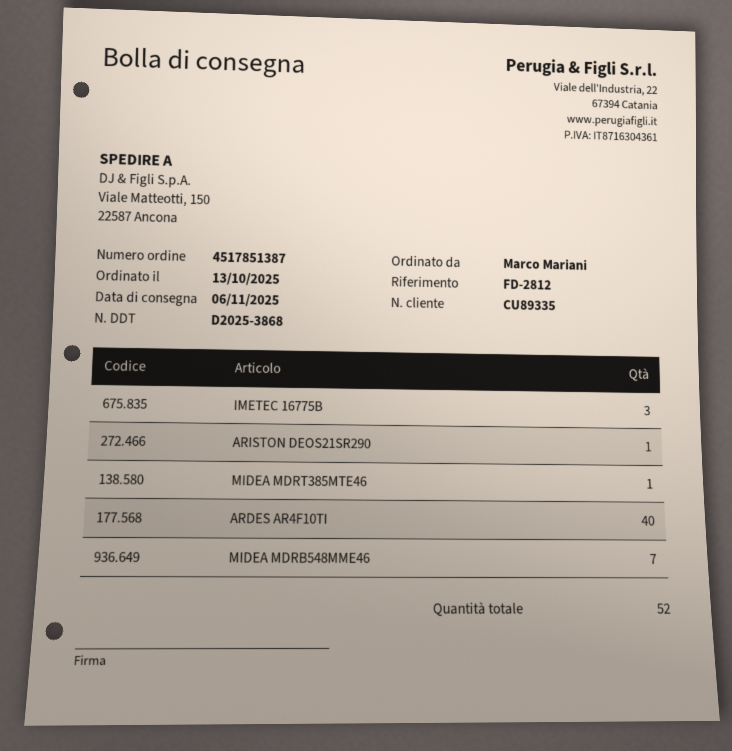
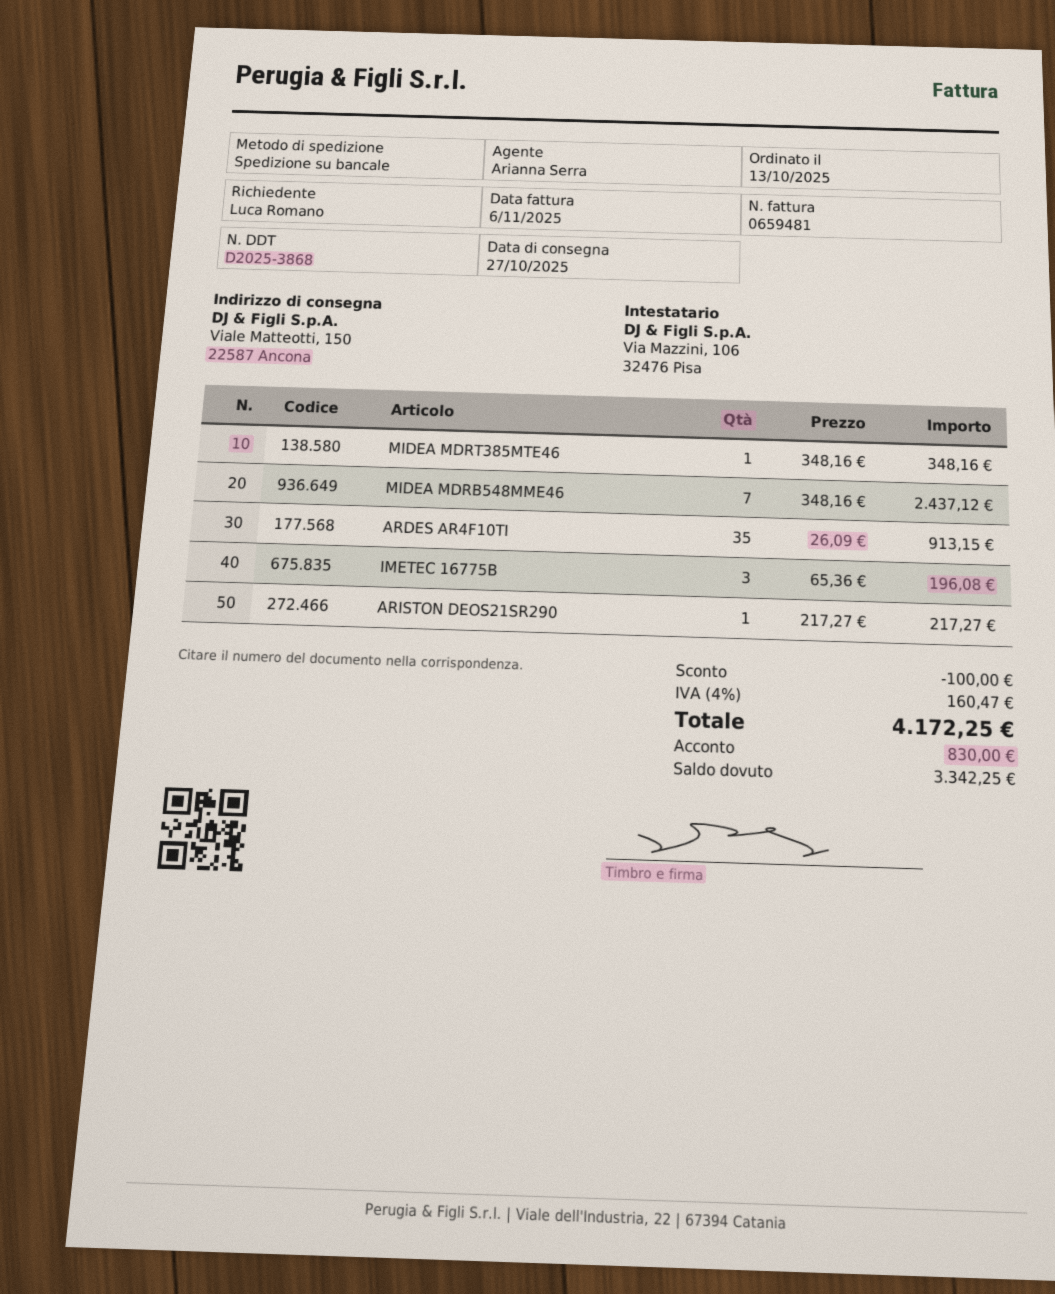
delivery date: 2025-11-06 -> 2025-10-27
ordered by: Marco Mariani -> Luca Romano
ARDES AR4F10TI: 40 -> 35

